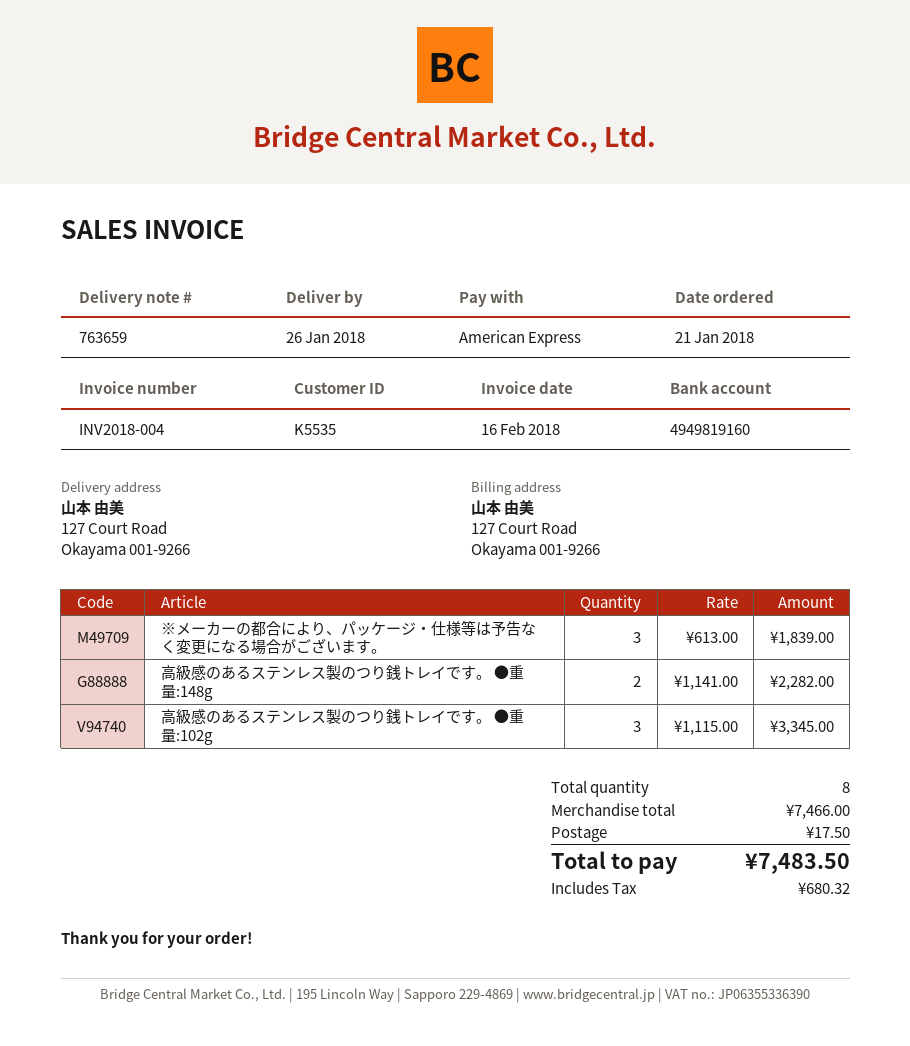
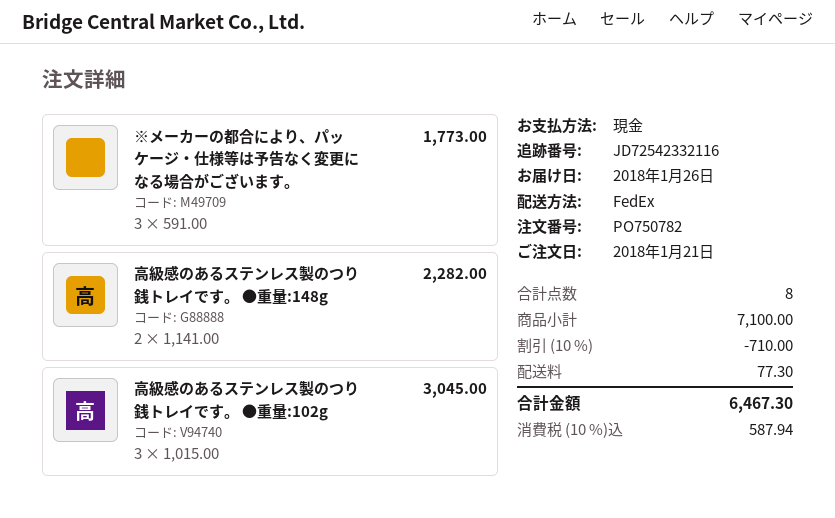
payment method: American Express -> cash
※メーカーの都合により、パッケージ・仕様等は予告なく変更になる場合がございます。: 3 x 613.00 = 1839.00 -> 3 x 591.00 = 1773.00
高級感のあるステンレス製のつり銭トレイです。 ●重量:102g: 3 x 1115.00 = 3345.00 -> 3 x 1015.00 = 3045.00
subtotal: 7466.00 -> 7100.00
discount: none -> 10% = 710.00
shipping: 17.50 -> 77.30
tax: 680.32 -> 587.94
total: 7483.50 -> 6467.30

